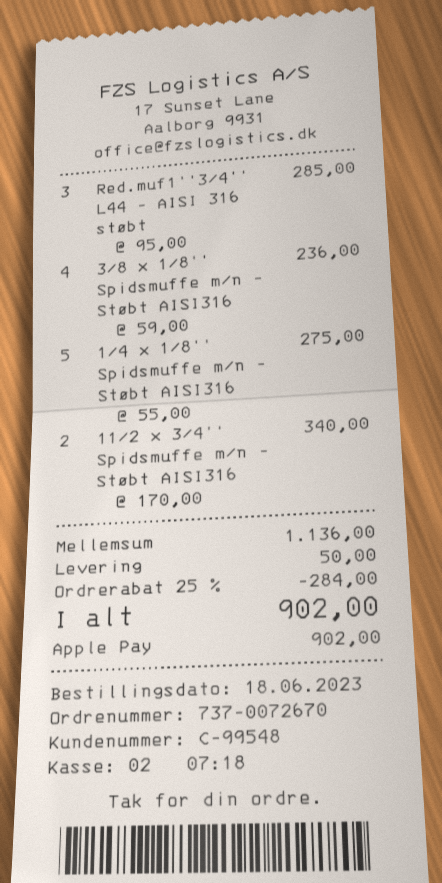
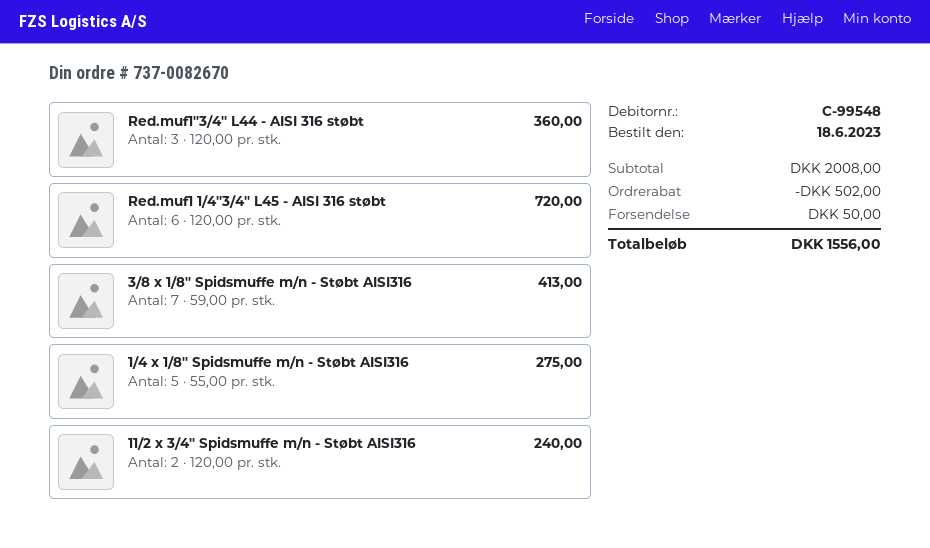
order number: 737-0072670 -> 737-0082670
Red.muf1''3/4'' L44 - AISI 316 støbt: 3 x 95.00 = 285.00 -> 3 x 120.00 = 360.00
3/8 x 1/8'' Spidsmuffe m/n - Støbt AISI316: 4 x 59.00 = 236.00 -> 7 x 59.00 = 413.00
11/2 x 3/4'' Spidsmuffe m/n - Støbt AISI316: 2 x 170.00 = 340.00 -> 2 x 120.00 = 240.00
Red.muf1 1/4''3/4'' L45 - AISI 316 støbt: none -> 6 x 120.00 = 720.00
subtotal: 1136.00 -> 2008.00
discount: 284.00 -> 502.00
total: 902.00 -> 1556.00

